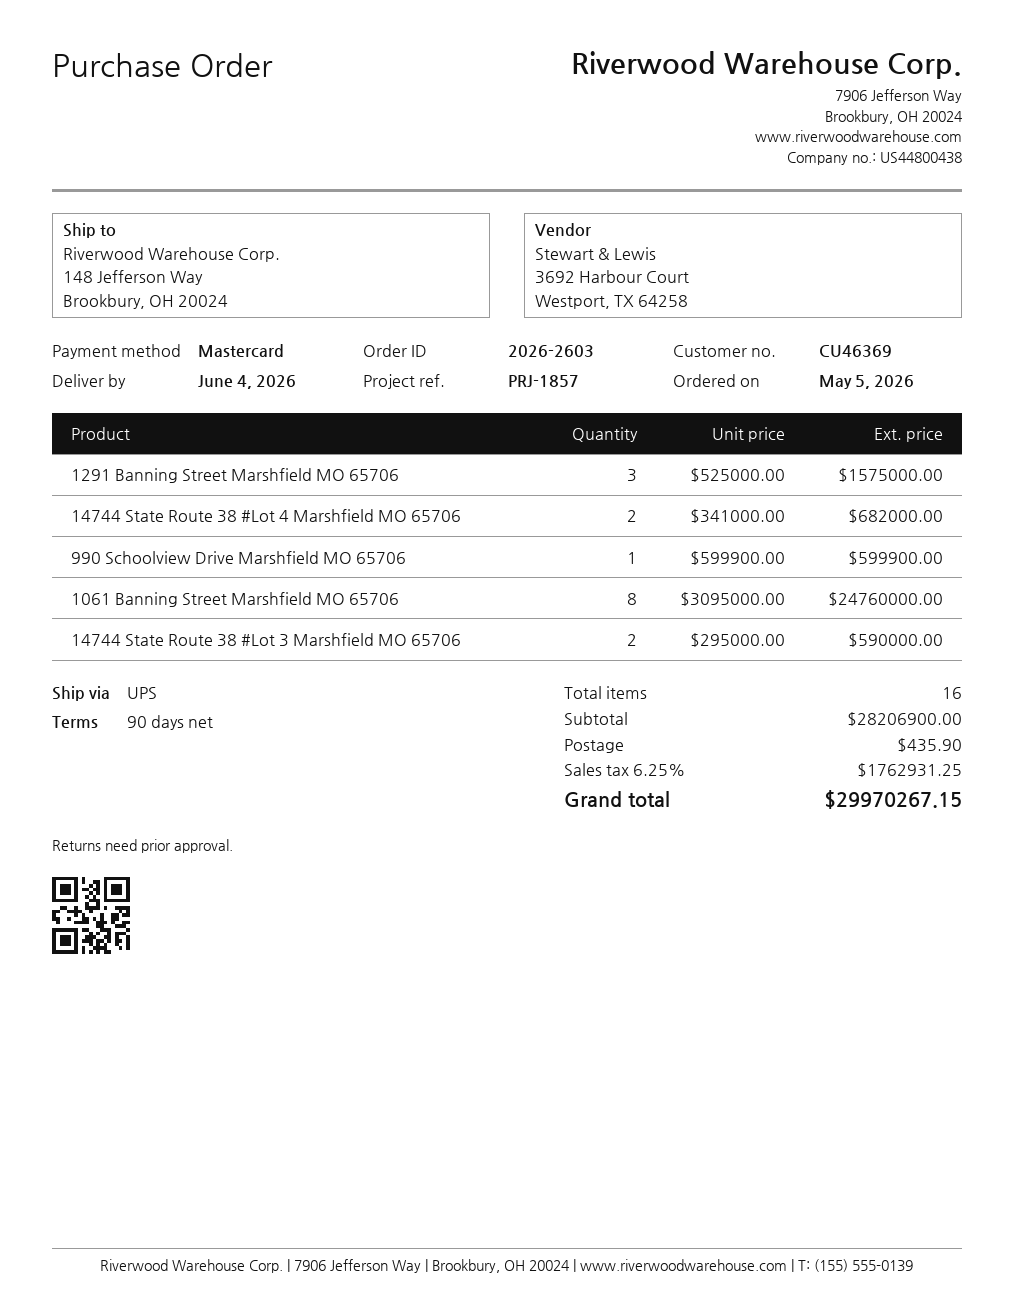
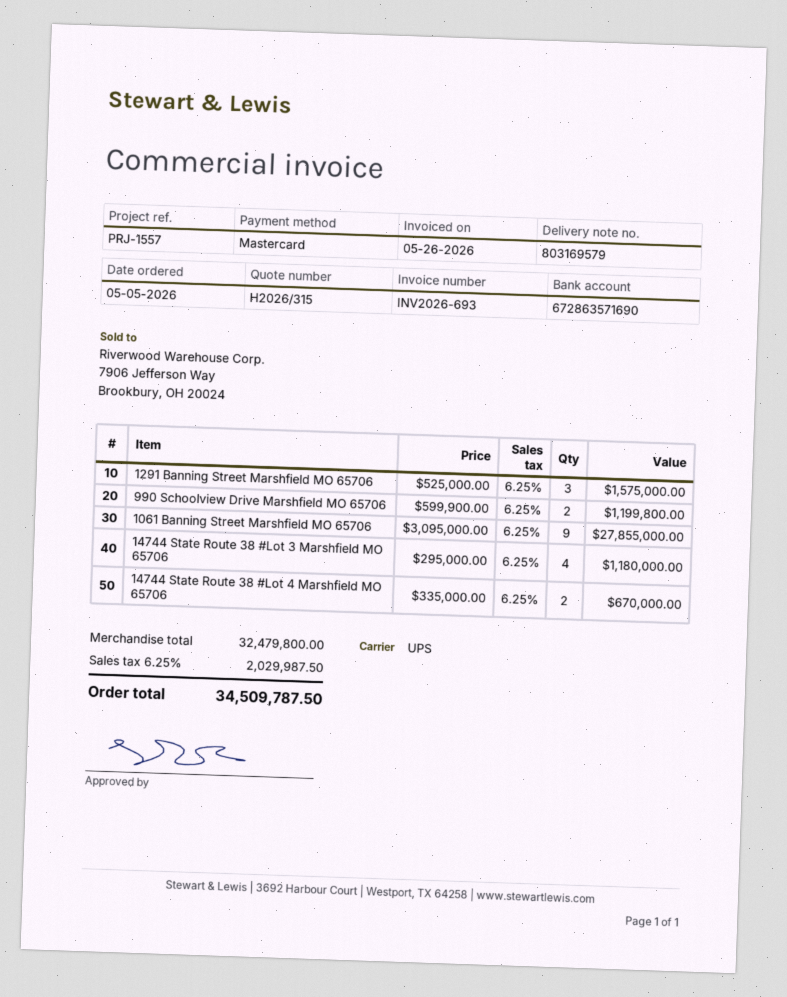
reference: PRJ-1857 -> PRJ-1557
14744 State Route 38 #Lot 4 Marshfield MO 65706: 2 x 341000.00 = 682000.00 -> 2 x 335000.00 = 670000.00
990 Schoolview Drive Marshfield MO 65706: 1 x 599900.00 = 599900.00 -> 2 x 599900.00 = 1199800.00
1061 Banning Street Marshfield MO 65706: 8 x 3095000.00 = 24760000.00 -> 9 x 3095000.00 = 27855000.00
14744 State Route 38 #Lot 3 Marshfield MO 65706: 2 x 295000.00 = 590000.00 -> 4 x 295000.00 = 1180000.00
subtotal: 28206900.00 -> 32479800.00
shipping: 435.90 -> none
tax: 6.25% = 1762931.25 -> 6.25% = 2029987.50
total: 29970267.15 -> 34509787.50

